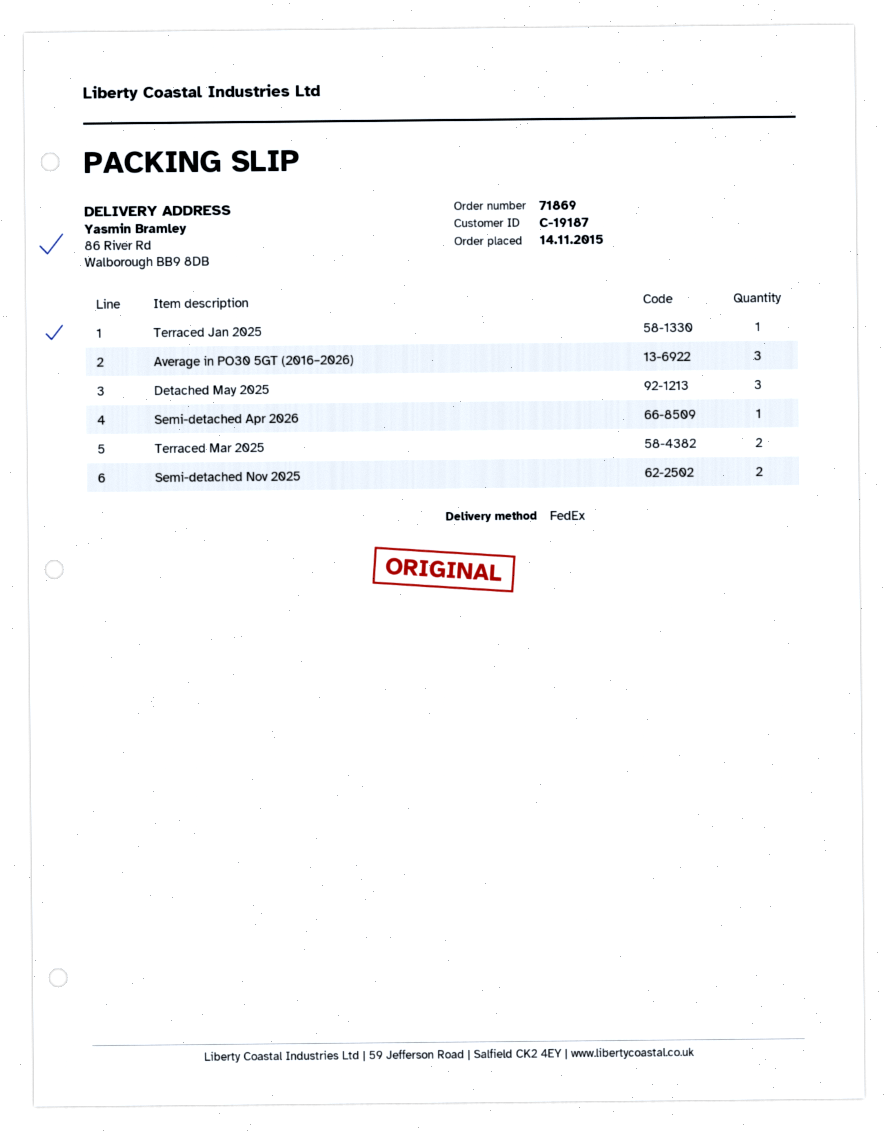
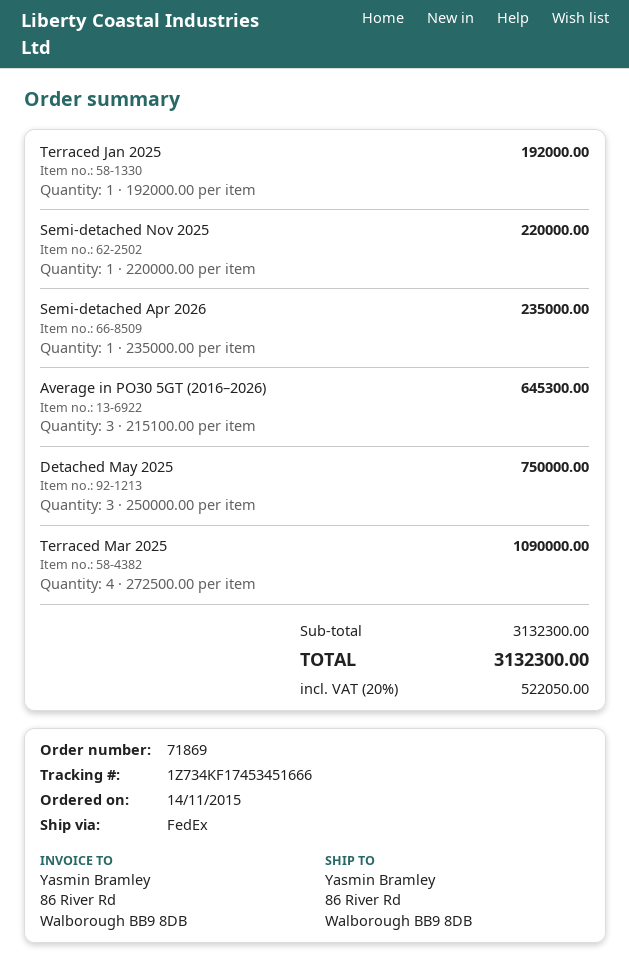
Terraced Mar 2025: 2 -> 4
Semi-detached Nov 2025: 2 -> 1

